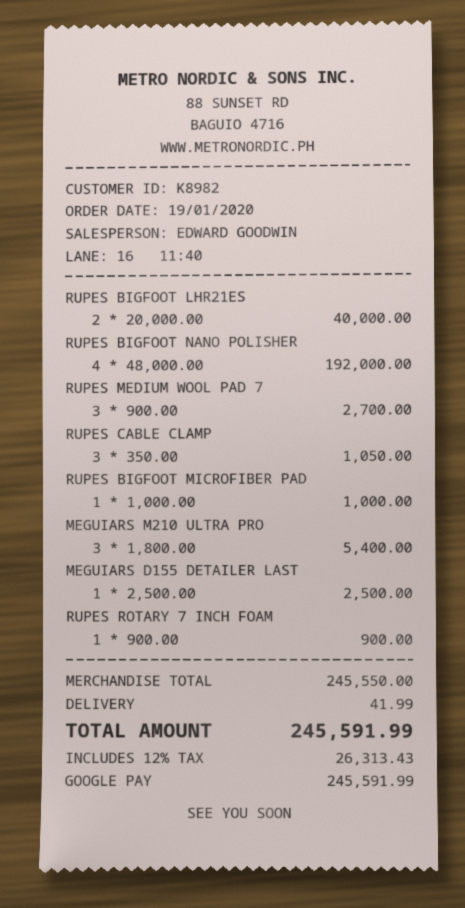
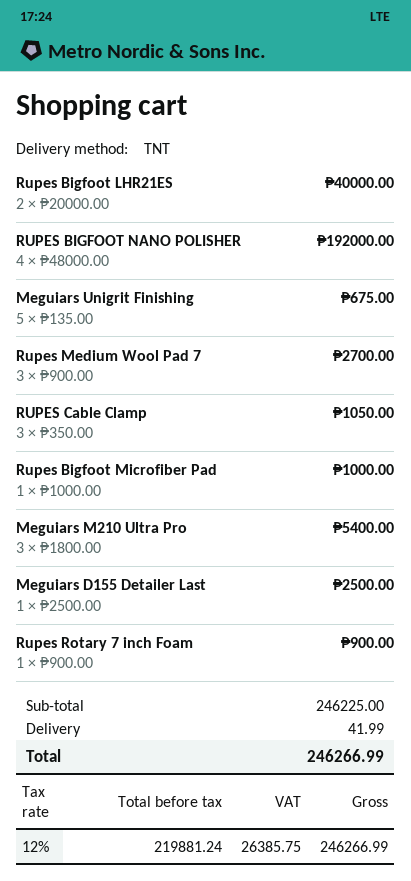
Meguiars Unigrit Finishing: none -> 5 x 135.00 = 675.00
subtotal: 245550.00 -> 246225.00
tax: 12% = 26313.43 -> 12% = 26385.75
total: 245591.99 -> 246266.99

